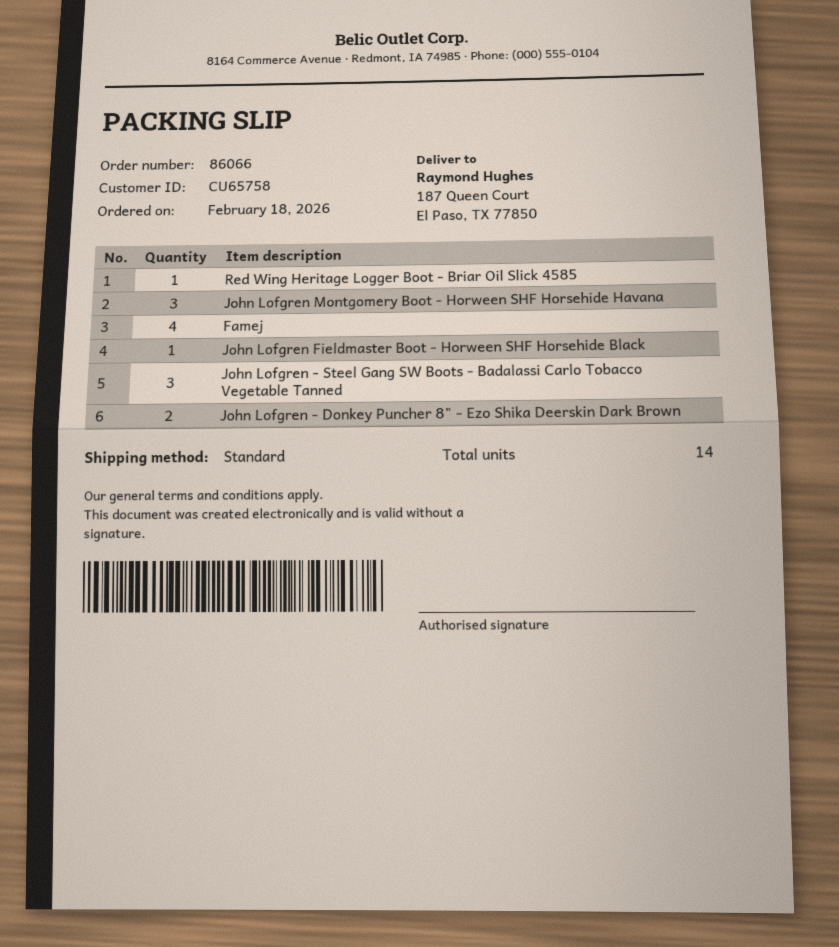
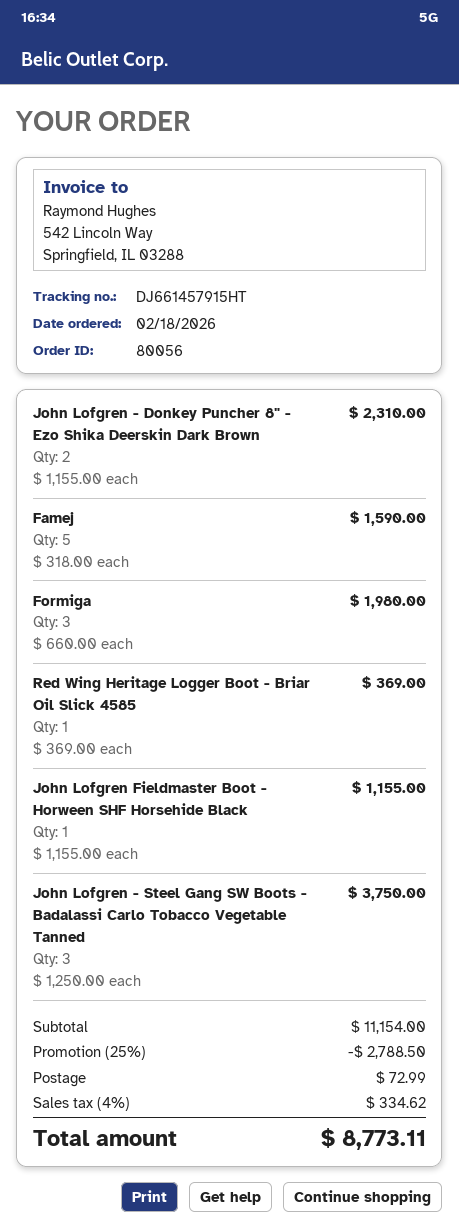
order number: 86066 -> 80056
John Lofgren Montgomery Boot - Horween SHF Horsehide Havana: 3 -> none
Famej: 4 -> 5
Formiga: none -> 3

